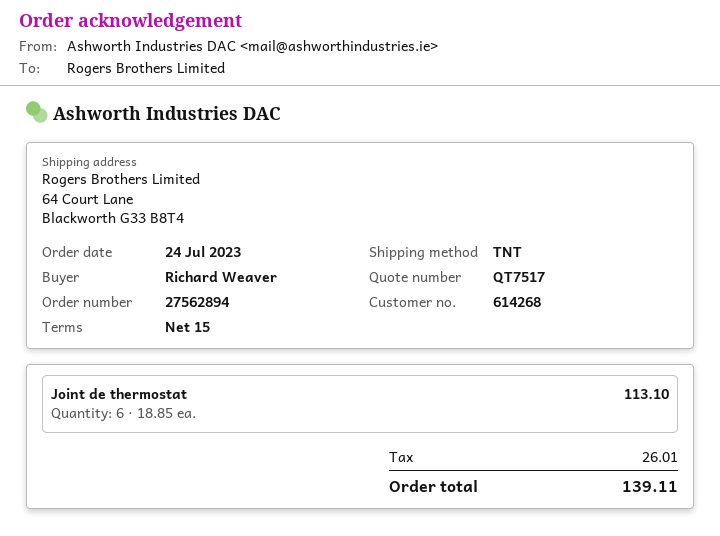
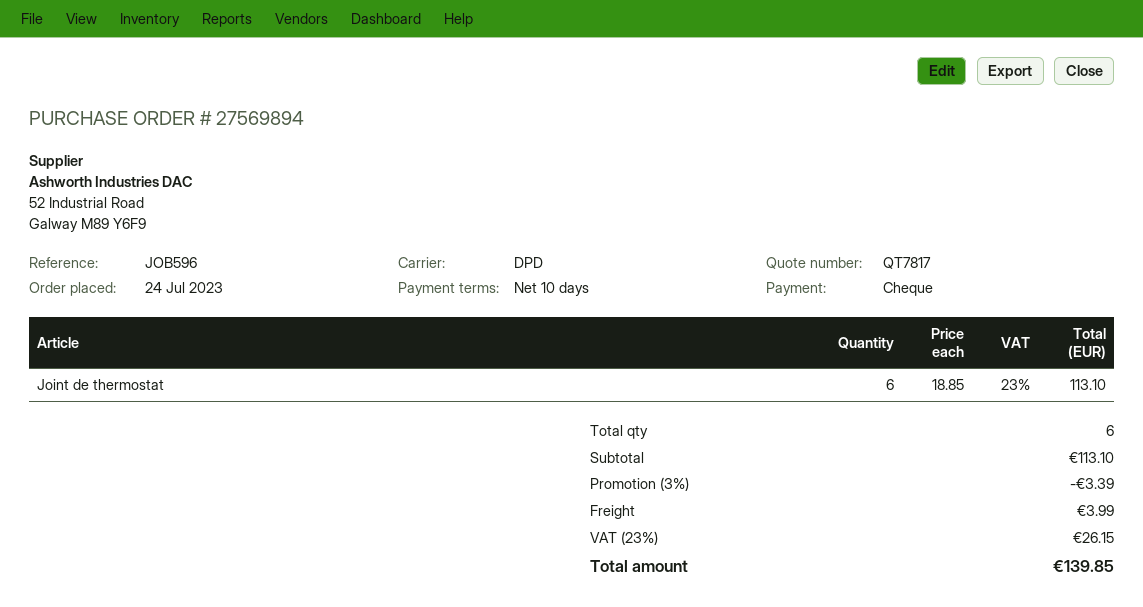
quote number: QT7517 -> QT7817
order number: 27562894 -> 27569894
payment terms: 15 days -> 10 days
shipping method: TNT -> DPD
discount: none -> 3% = 3.39
shipping: none -> 3.99
tax: 26.01 -> 26.15
total: 139.11 -> 139.85

